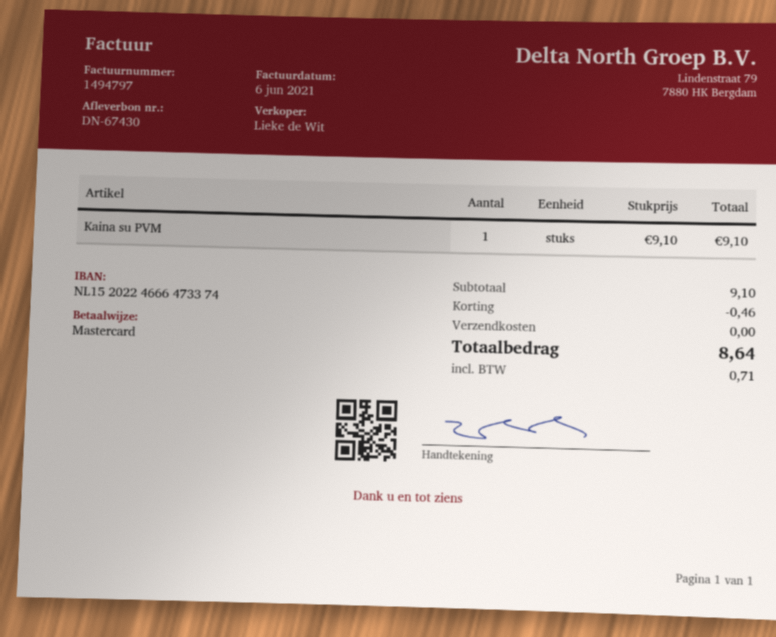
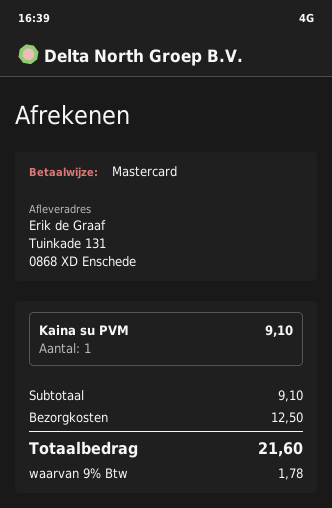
discount: 0.46 -> none
shipping: 0.00 -> 12.50
tax: 0.71 -> 1.78
total: 8.64 -> 21.60

